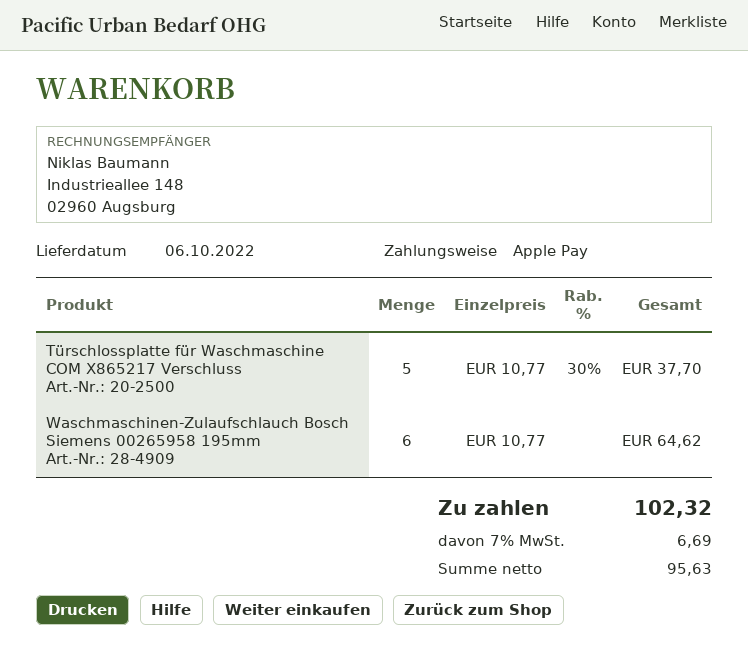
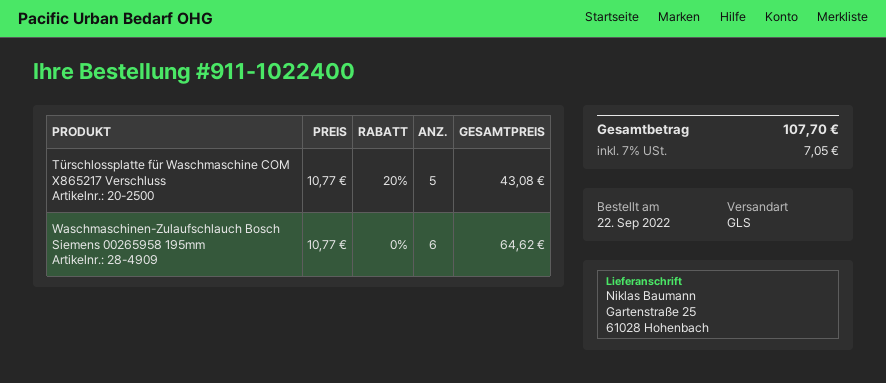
Türschlossplatte für Waschmaschine COM X865217 Verschluss: 5 x 10.77 - 30% = 37.70 -> 5 x 10.77 - 20% = 43.08
tax: 7% = 6.69 -> 7% = 7.05
total: 102.32 -> 107.70

